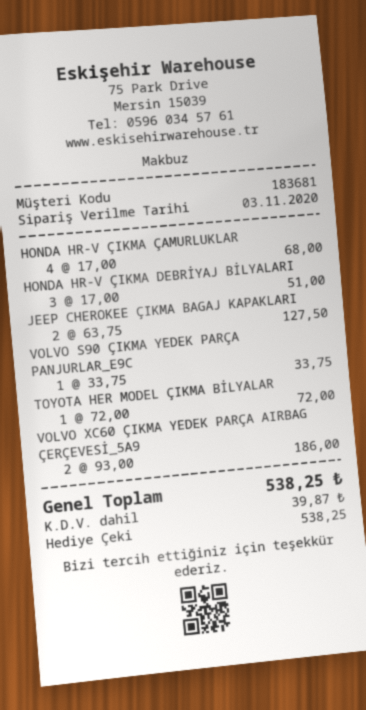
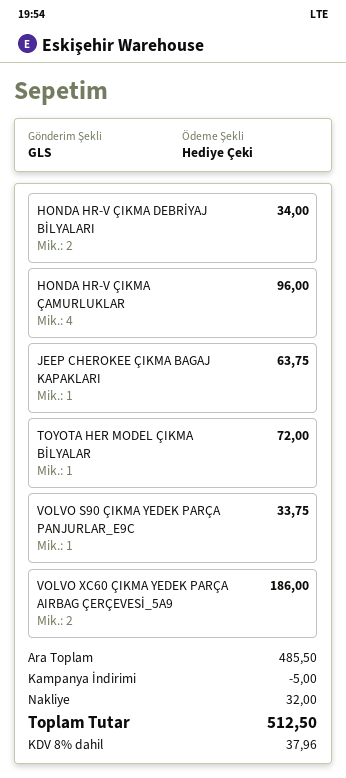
HONDA HR-V ÇIKMA ÇAMURLUKLAR: 4 for 68.00 -> 4 for 96.00
HONDA HR-V ÇIKMA DEBRİYAJ BİLYALARI: 3 for 51.00 -> 2 for 34.00
JEEP CHEROKEE ÇIKMA BAGAJ KAPAKLARI: 2 for 127.50 -> 1 for 63.75
discount: none -> 5.00
shipping: none -> 32.00
tax: 39.87 -> 37.96
total: 538.25 -> 512.50

